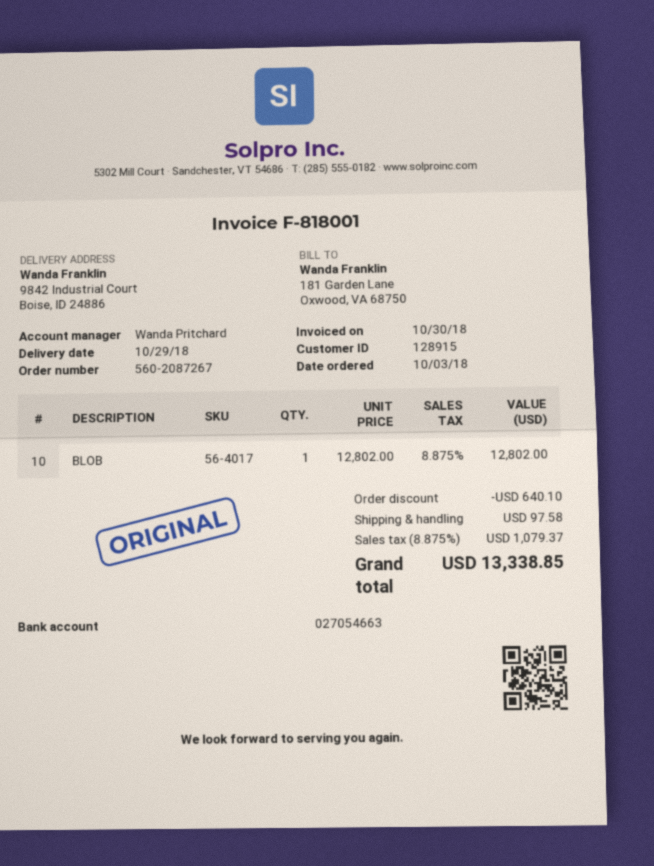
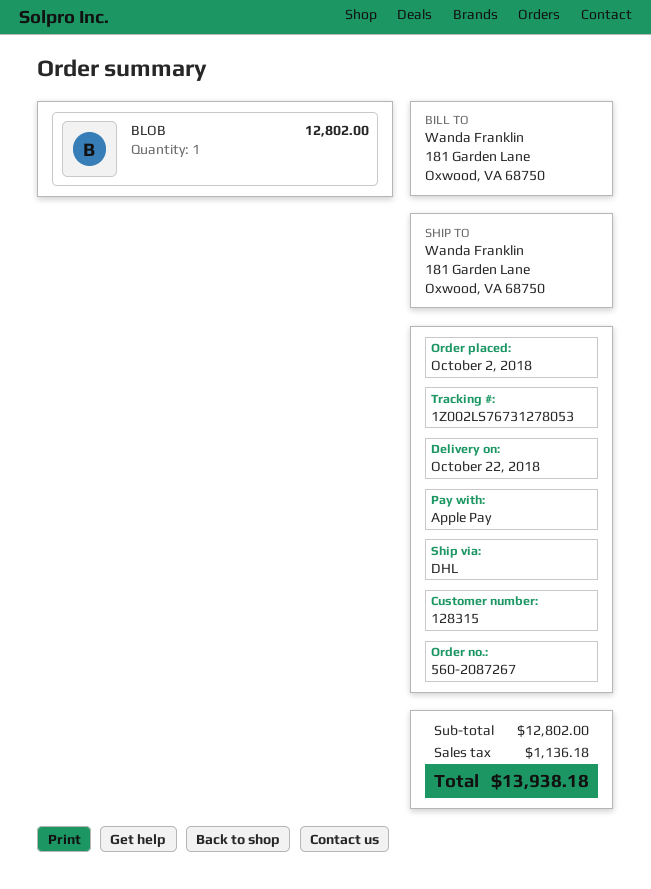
order date: 2018-10-03 -> 2018-10-02
delivery date: 2018-10-29 -> 2018-10-22
customer number: 128915 -> 128315
ship to: 9842 Industrial Court, Boise, ID 24886 -> 181 Garden Lane, Oxwood, VA 68750
discount: 640.10 -> none
shipping: 97.58 -> none
tax: 1079.37 -> 1136.18
total: 13338.85 -> 13938.18

